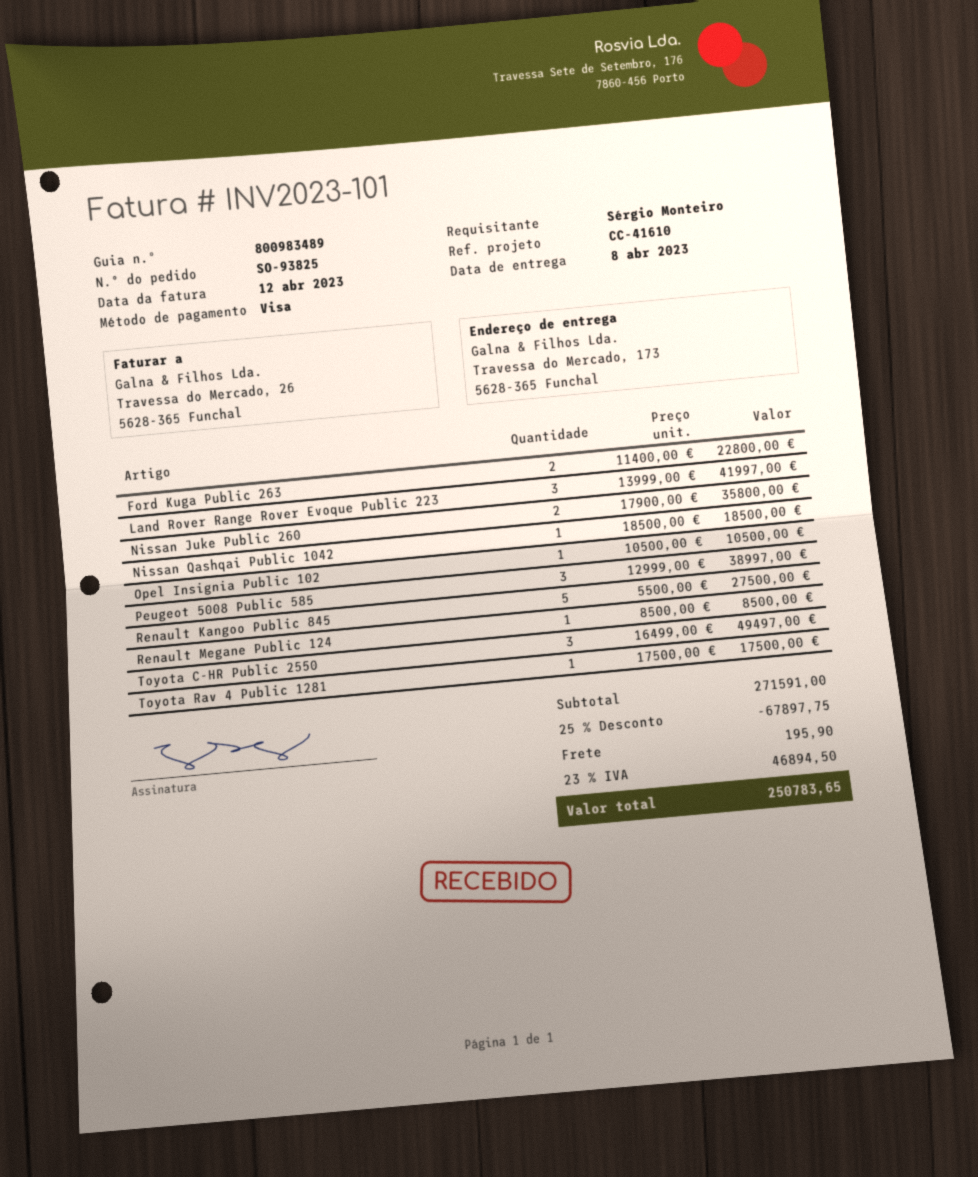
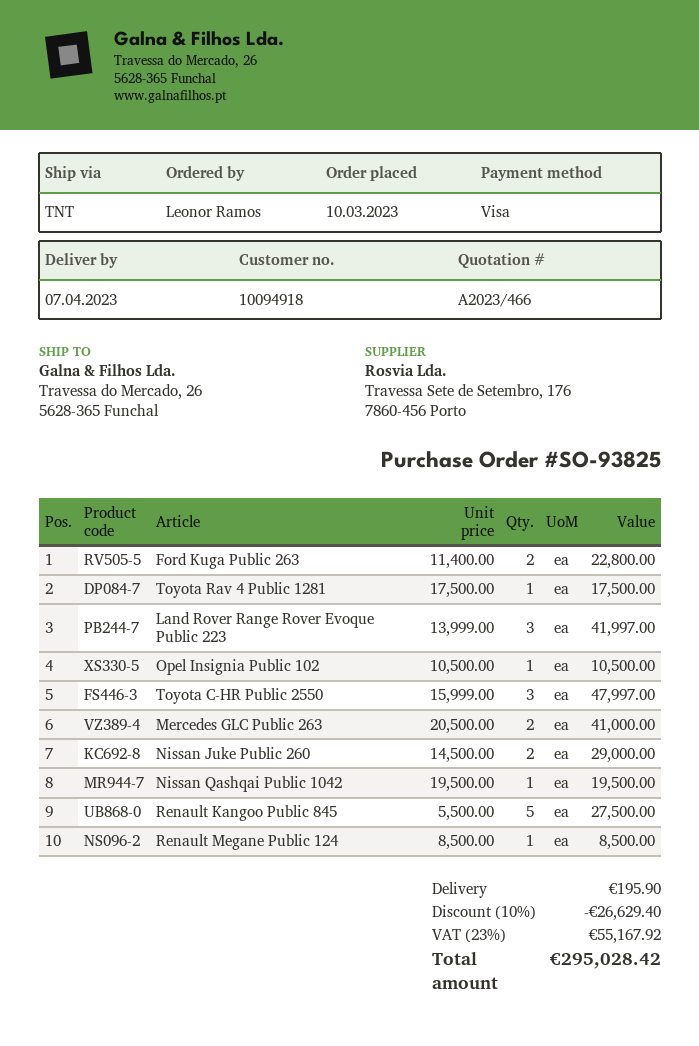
delivery date: 2023-04-08 -> 2023-04-07
ordered by: Sérgio Monteiro -> Leonor Ramos
ship to: Travessa do Mercado, 173, 5628-365 Funchal -> Travessa do Mercado, 26, 5628-365 Funchal
Nissan Juke Public 260: 2 x 17900.00 = 35800.00 -> 2 x 14500.00 = 29000.00
Nissan Qashqai Public 1042: 1 x 18500.00 = 18500.00 -> 1 x 19500.00 = 19500.00
Peugeot 5008 Public 585: 3 x 12999.00 = 38997.00 -> none
Toyota C-HR Public 2550: 3 x 16499.00 = 49497.00 -> 3 x 15999.00 = 47997.00
Mercedes GLC Public 263: none -> 2 x 20500.00 = 41000.00
discount: 25% = 67897.75 -> 10% = 26629.40
tax: 23% = 46894.50 -> 23% = 55167.92
total: 250783.65 -> 295028.42

